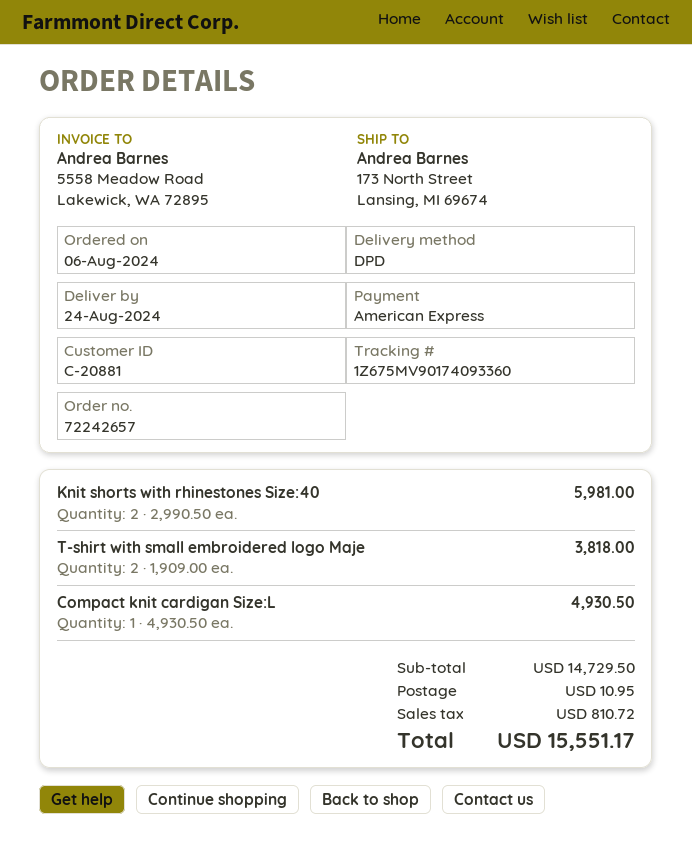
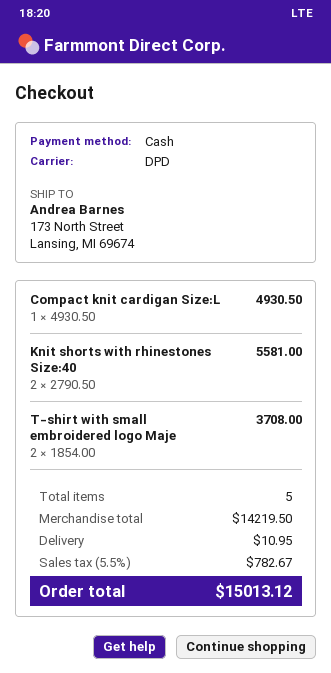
payment method: American Express -> cash
Knit shorts with rhinestones Size:40: 2 x 2990.50 = 5981.00 -> 2 x 2790.50 = 5581.00
T-shirt with small embroidered logo Maje: 2 x 1909.00 = 3818.00 -> 2 x 1854.00 = 3708.00
subtotal: 14729.50 -> 14219.50
tax: 810.72 -> 782.67
total: 15551.17 -> 15013.12

